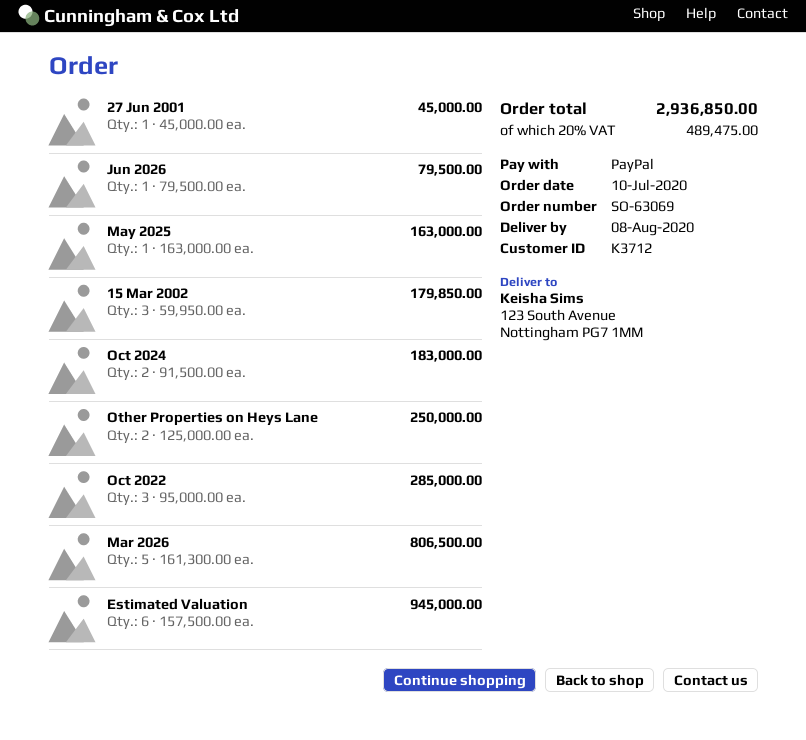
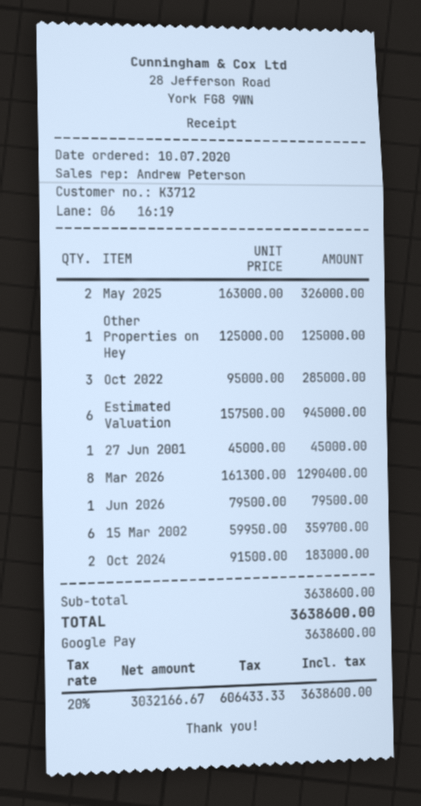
payment method: PayPal -> Google Pay
May 2025: 1 x 163000.00 = 163000.00 -> 2 x 163000.00 = 326000.00
15 Mar 2002: 3 x 59950.00 = 179850.00 -> 6 x 59950.00 = 359700.00
Other Properties on Heys Lane: 2 x 125000.00 = 250000.00 -> 1 x 125000.00 = 125000.00
Mar 2026: 5 x 161300.00 = 806500.00 -> 8 x 161300.00 = 1290400.00
tax: 20% = 489475.00 -> 20% = 606433.33
total: 2936850.00 -> 3638600.00

